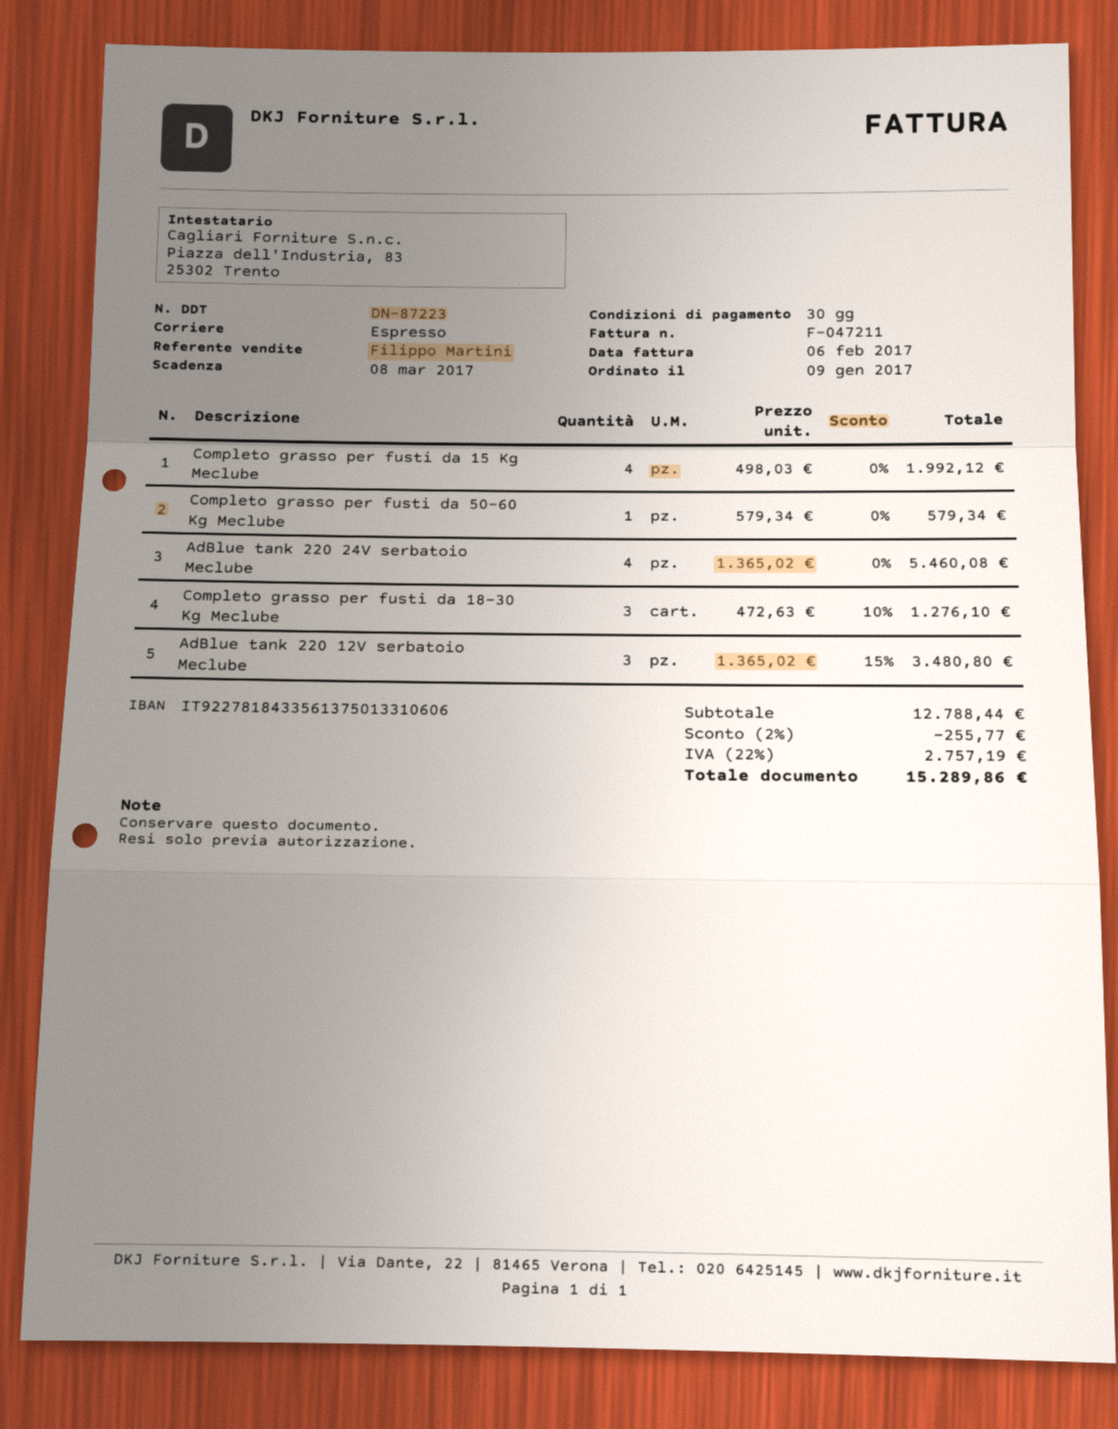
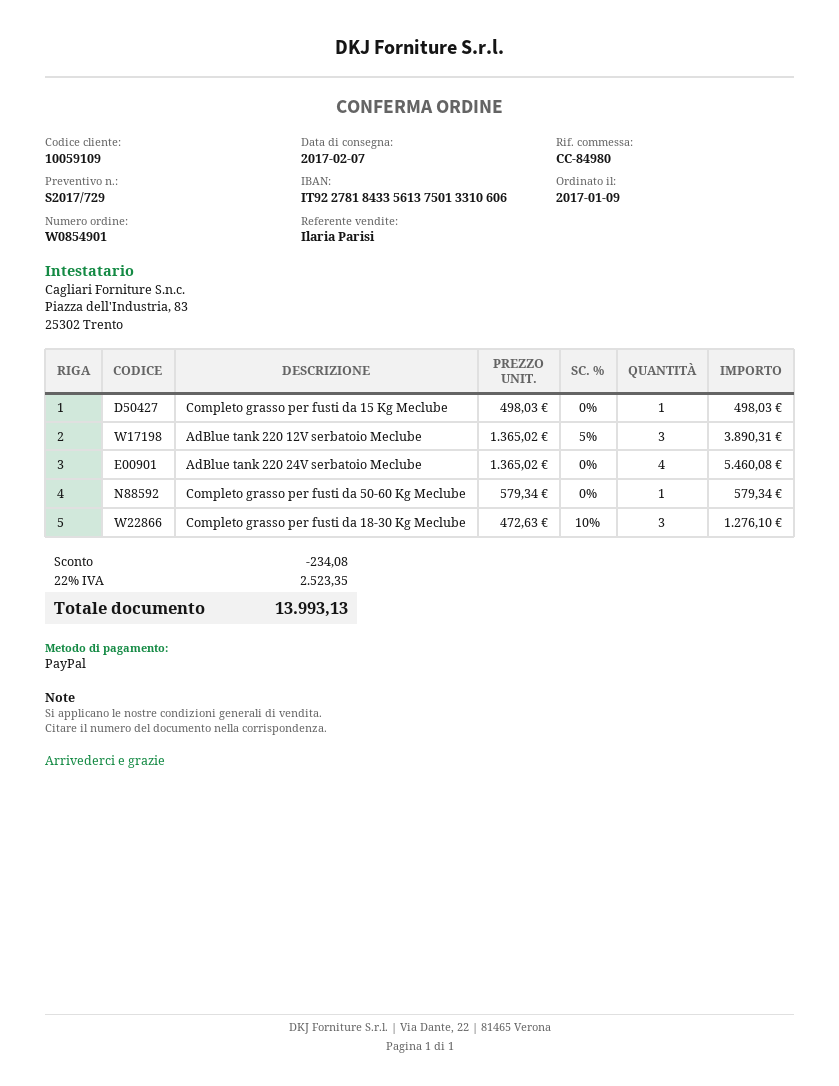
sales rep: Filippo Martini -> Ilaria Parisi
Completo grasso per fusti da 15 Kg Meclube: 4 x 498.03 = 1992.12 -> 1 x 498.03 = 498.03
AdBlue tank 220 12V serbatoio Meclube: 3 x 1365.02 - 15% = 3480.80 -> 3 x 1365.02 - 5% = 3890.31
discount: 255.77 -> 234.08
tax: 22% = 2757.19 -> 22% = 2523.35
total: 15289.86 -> 13993.13

